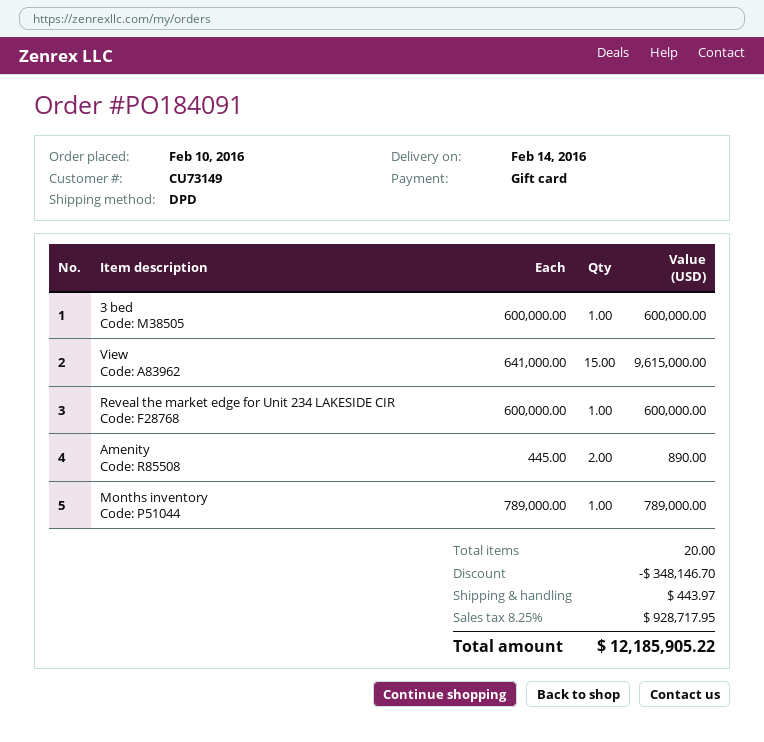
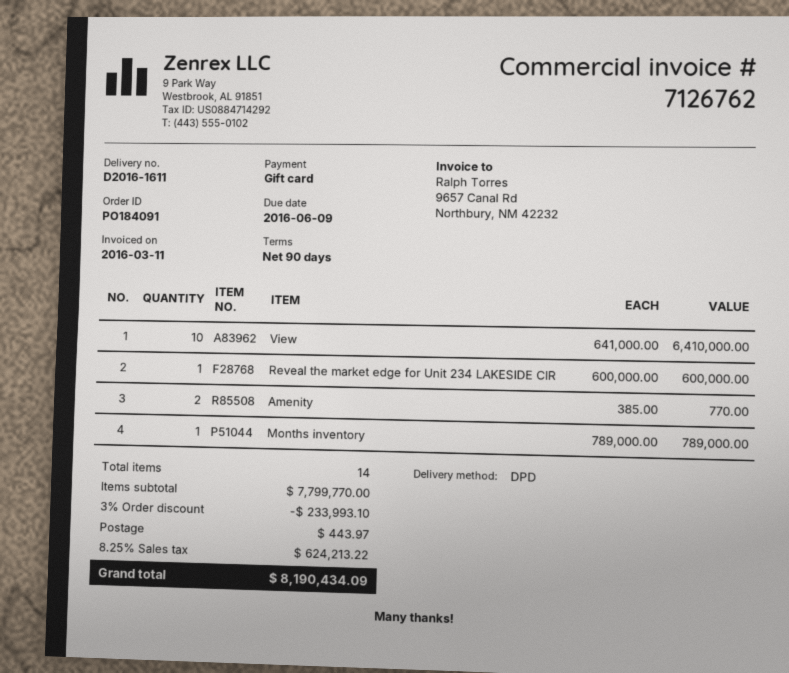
3 bed: 1 x 600000.00 = 600000.00 -> none
View: 15 x 641000.00 = 9615000.00 -> 10 x 641000.00 = 6410000.00
Amenity: 2 x 445.00 = 890.00 -> 2 x 385.00 = 770.00
total quantity: 20 -> 14
discount: 348146.70 -> 233993.10
tax: 8.25% = 928717.95 -> 8.25% = 624213.22
total: 12185905.22 -> 8190434.09

